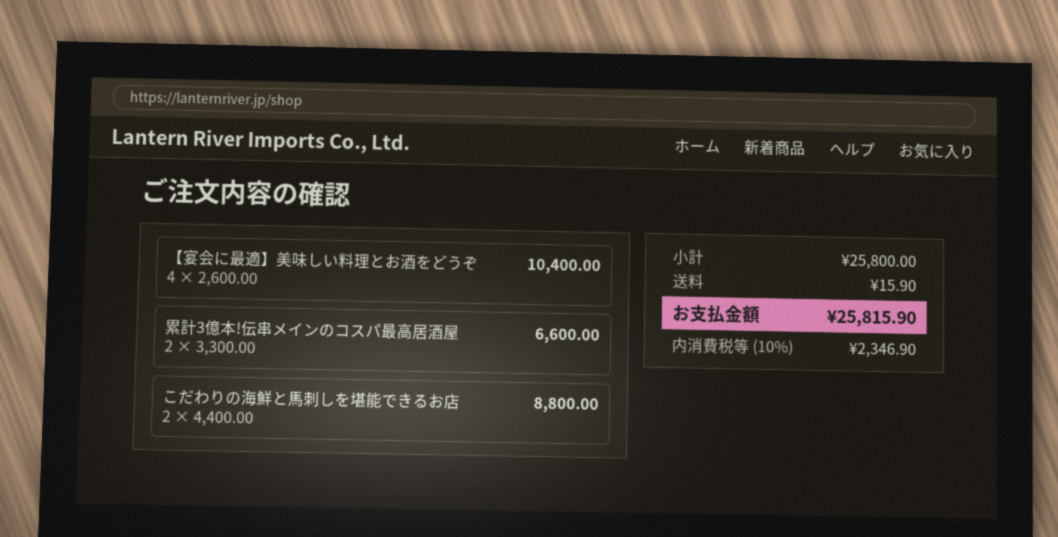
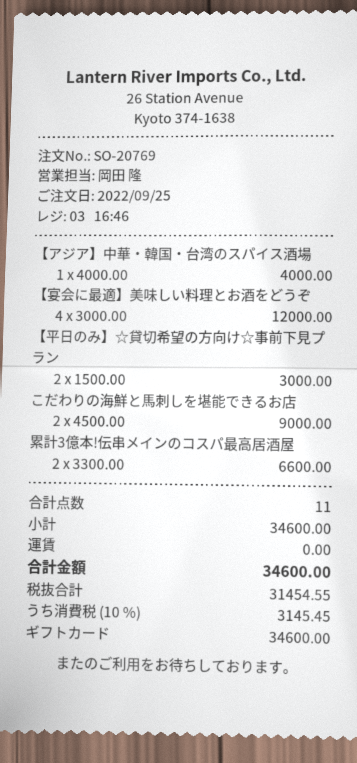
【宴会に最適】美味しい料理とお酒をどうぞ: 4 x 2600.00 = 10400.00 -> 4 x 3000.00 = 12000.00
こだわりの海鮮と馬刺しを堪能できるお店: 2 x 4400.00 = 8800.00 -> 2 x 4500.00 = 9000.00
【アジア】中華・韓国・台湾のスパイス酒場: none -> 1 x 4000.00 = 4000.00
【平日のみ】☆貸切希望の方向け☆事前下見プラン: none -> 2 x 1500.00 = 3000.00
subtotal: 25800.00 -> 34600.00
shipping: 15.90 -> 0.00
tax: 10% = 2346.90 -> 10% = 3145.45
total: 25815.90 -> 34600.00

